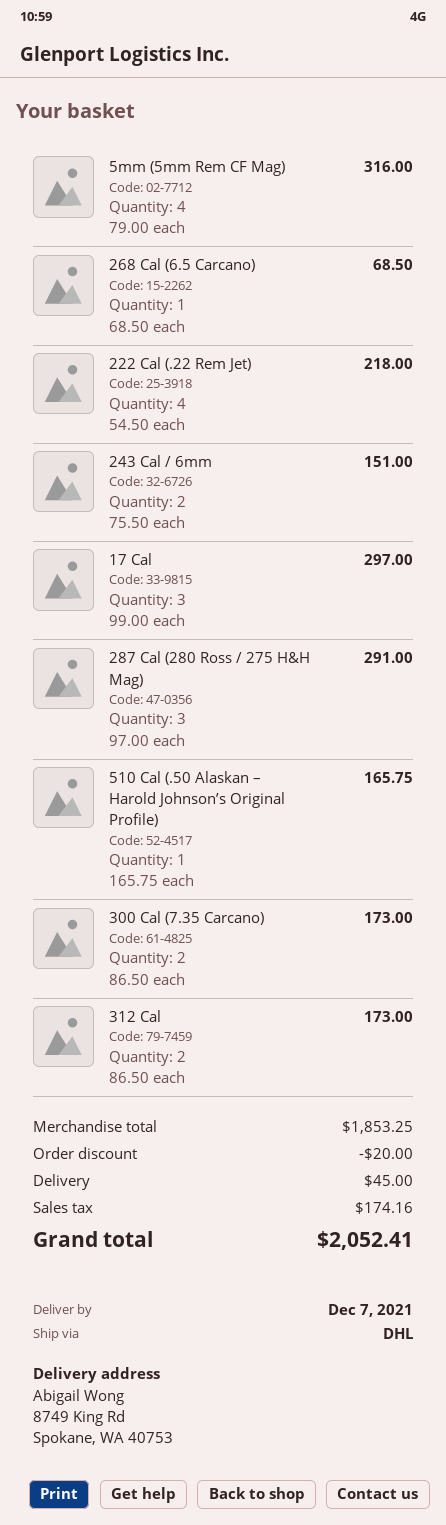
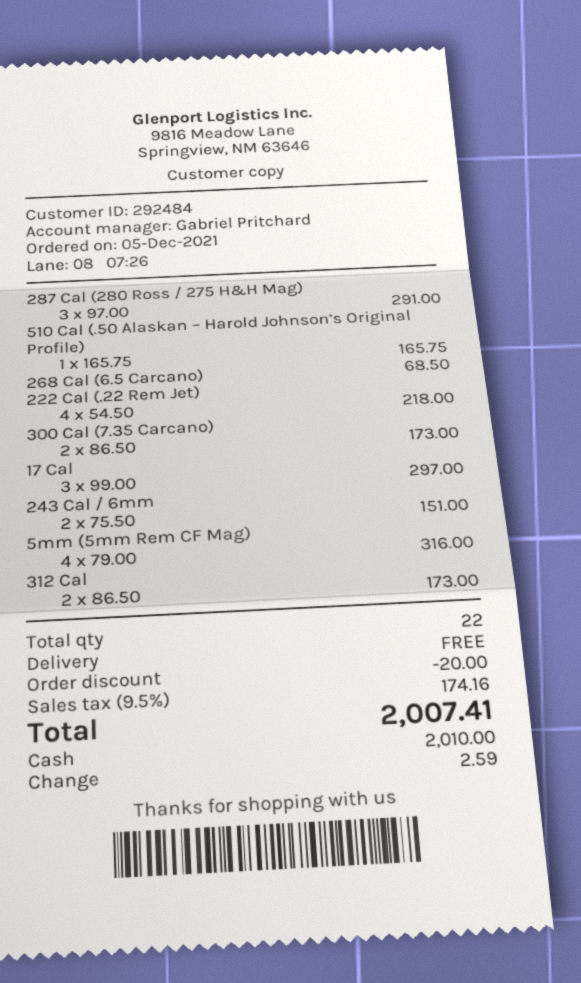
shipping: 45.00 -> 0.00
total: 2052.41 -> 2007.41

